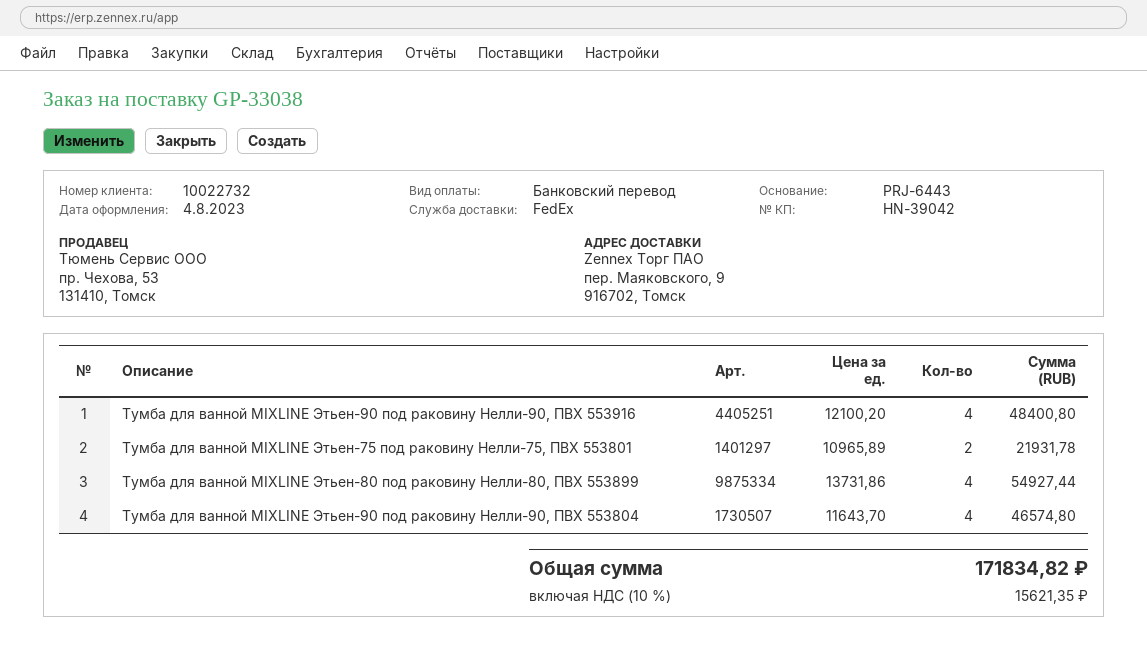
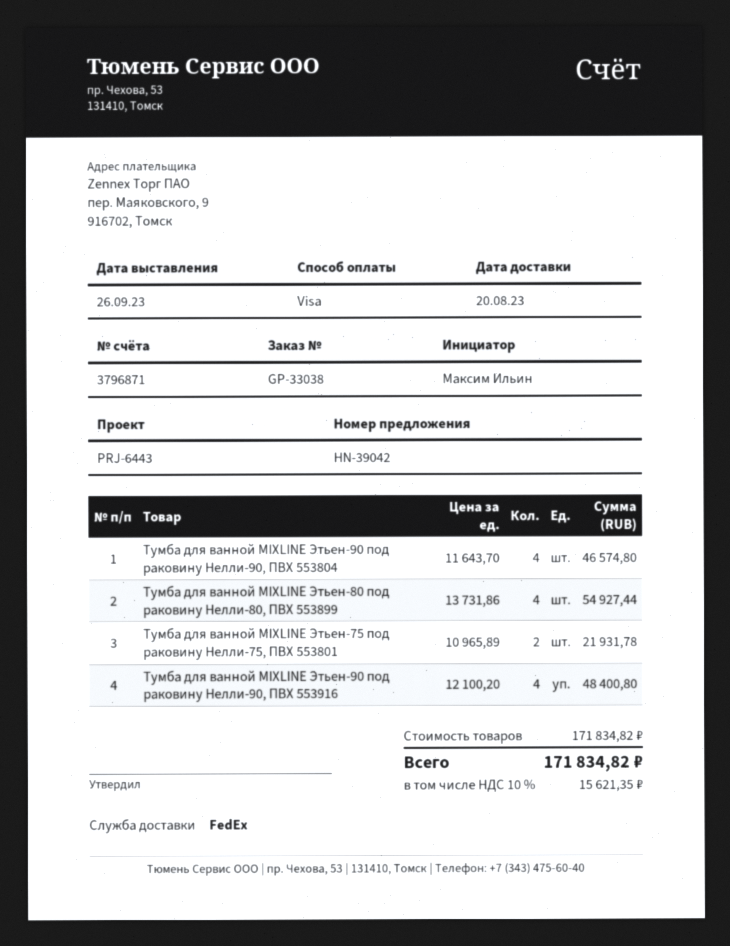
payment method: bank transfer -> Visa

